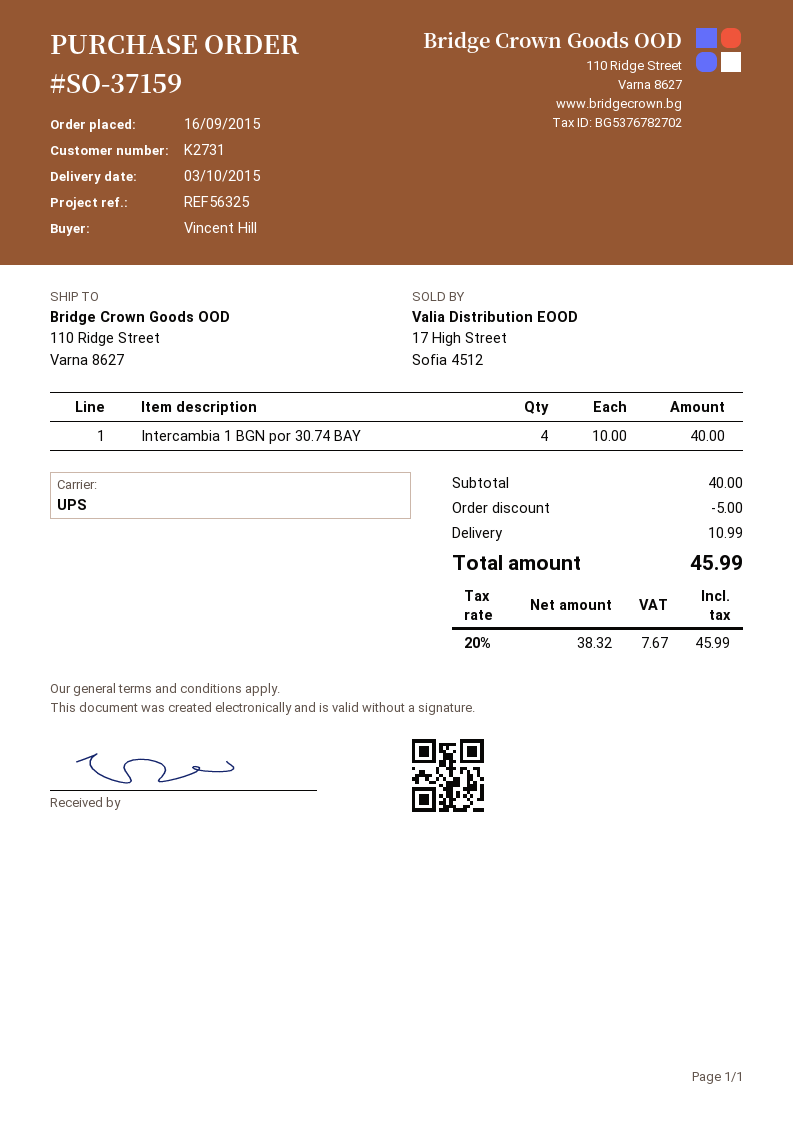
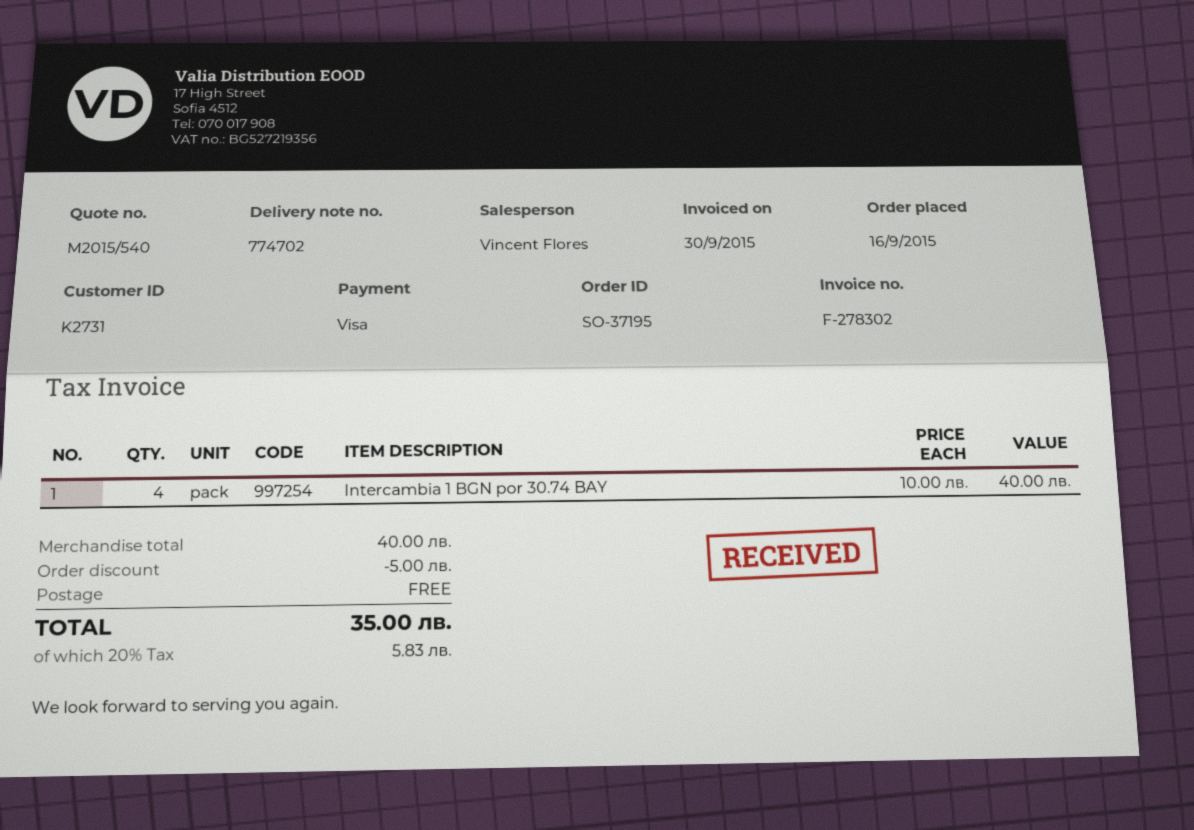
order number: SO-37159 -> SO-37195
shipping: 10.99 -> 0.00
tax: 20% = 7.67 -> 20% = 5.83
total: 45.99 -> 35.00

